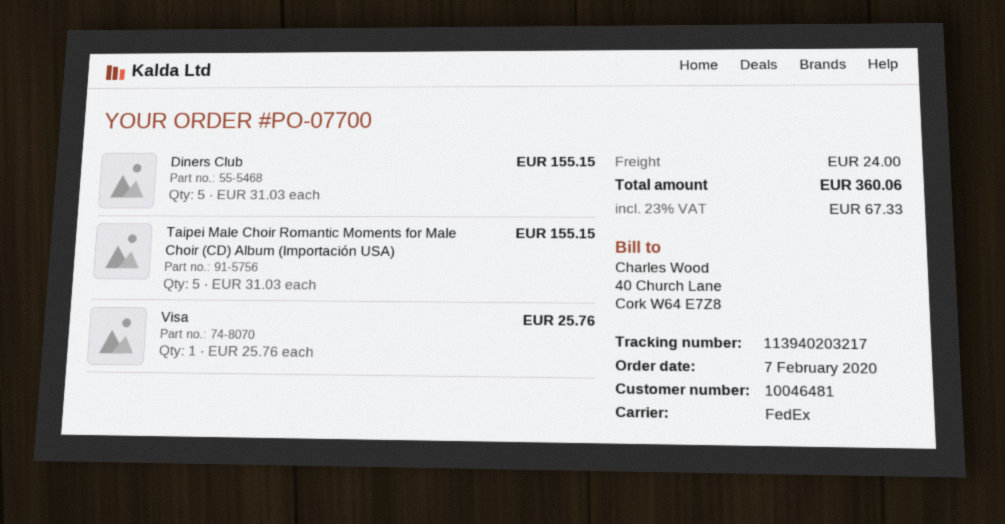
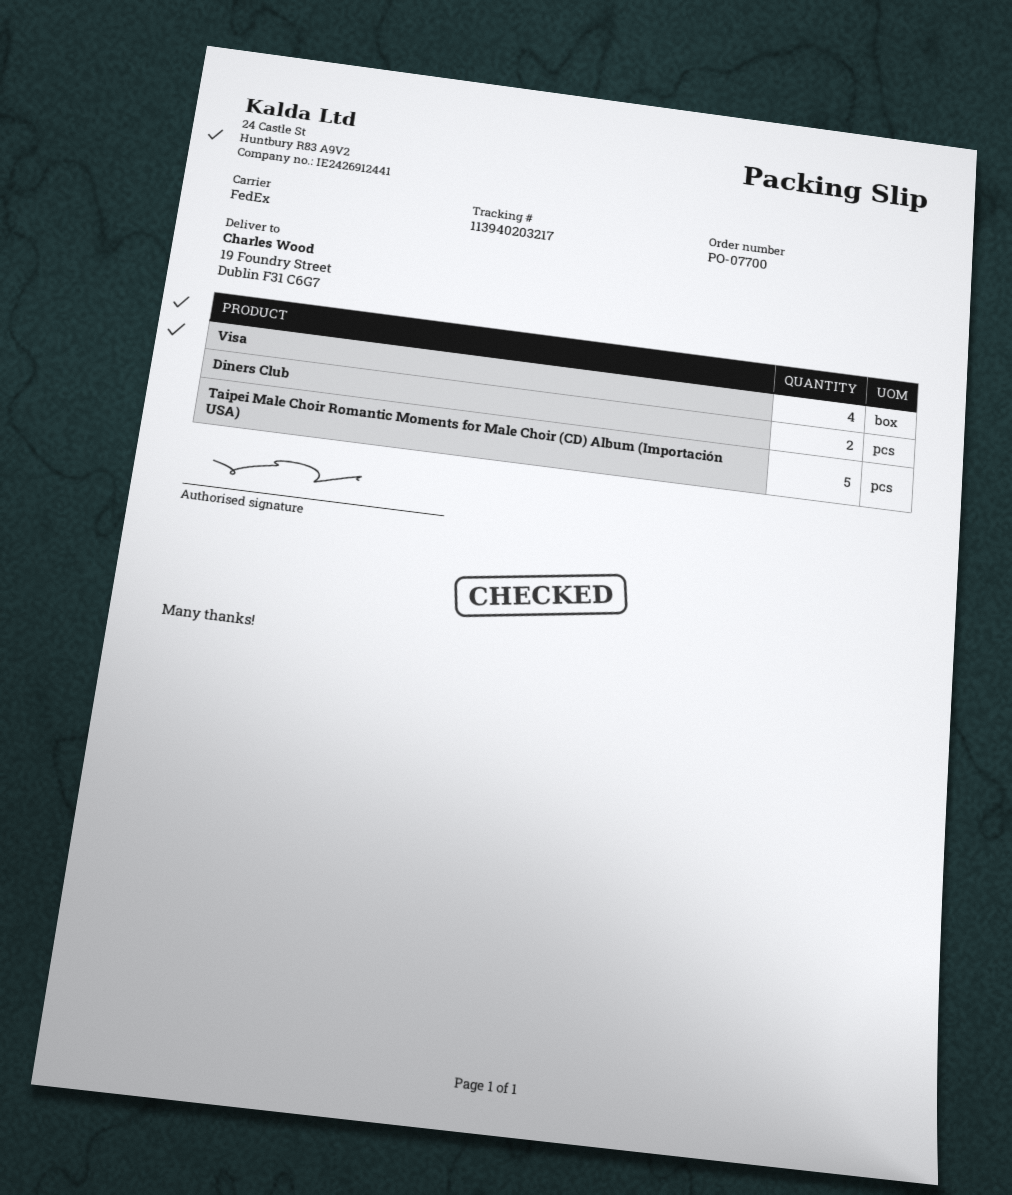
Diners Club: 5 -> 2
Visa: 1 -> 4

